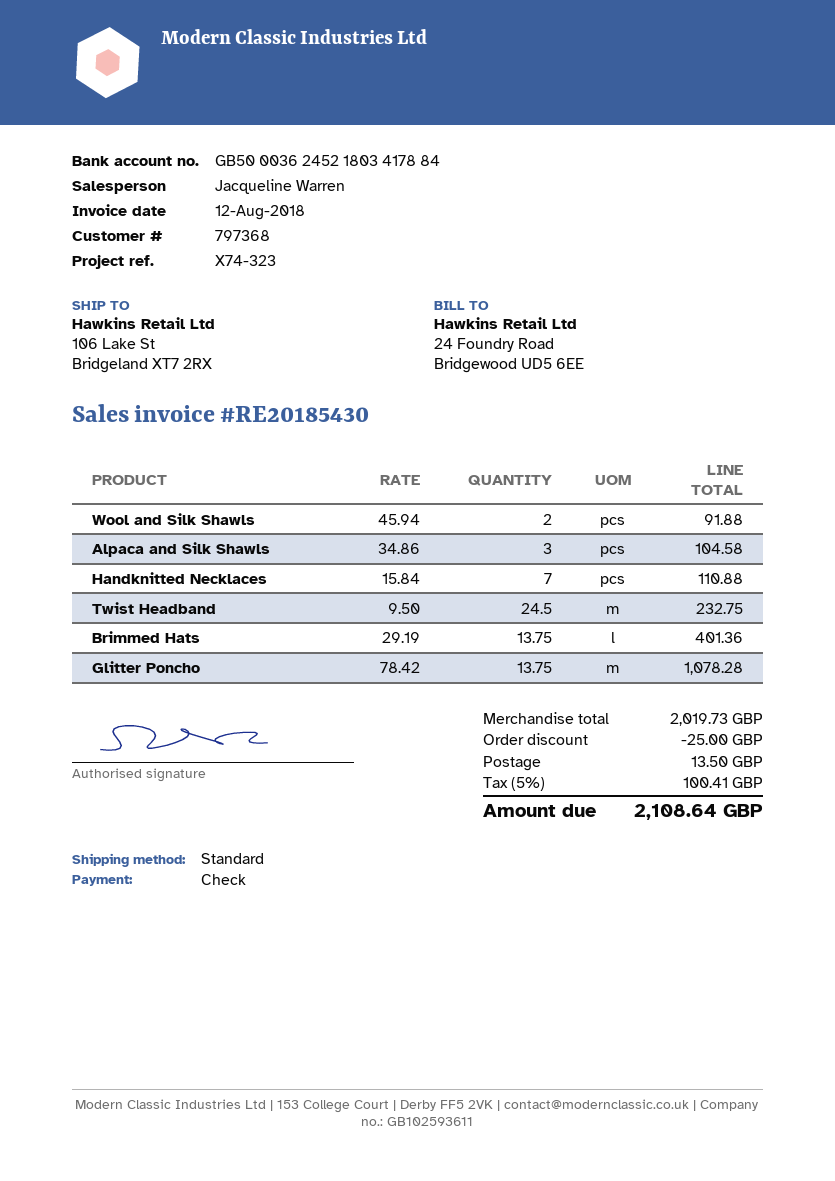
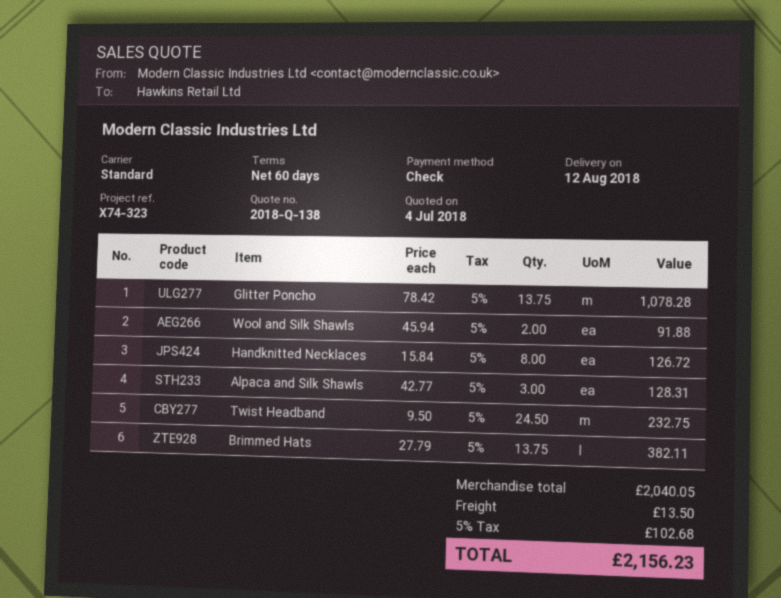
Alpaca and Silk Shawls: 3 x 34.86 = 104.58 -> 3 x 42.77 = 128.31
Handknitted Necklaces: 7 x 15.84 = 110.88 -> 8 x 15.84 = 126.72
Brimmed Hats: 13.75 x 29.19 = 401.36 -> 13.75 x 27.79 = 382.11
subtotal: 2019.73 -> 2040.05
discount: 25.00 -> none
tax: 5% = 100.41 -> 5% = 102.68
total: 2108.64 -> 2156.23

